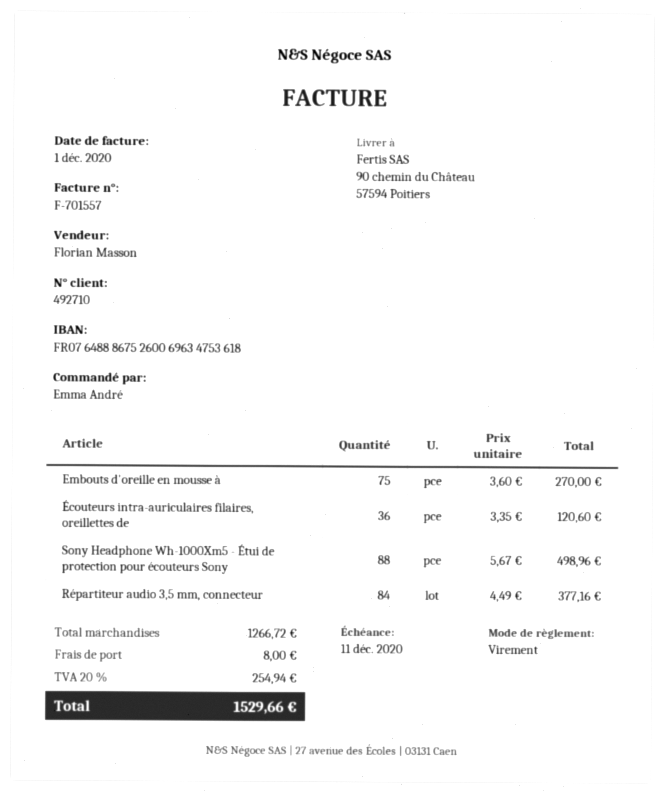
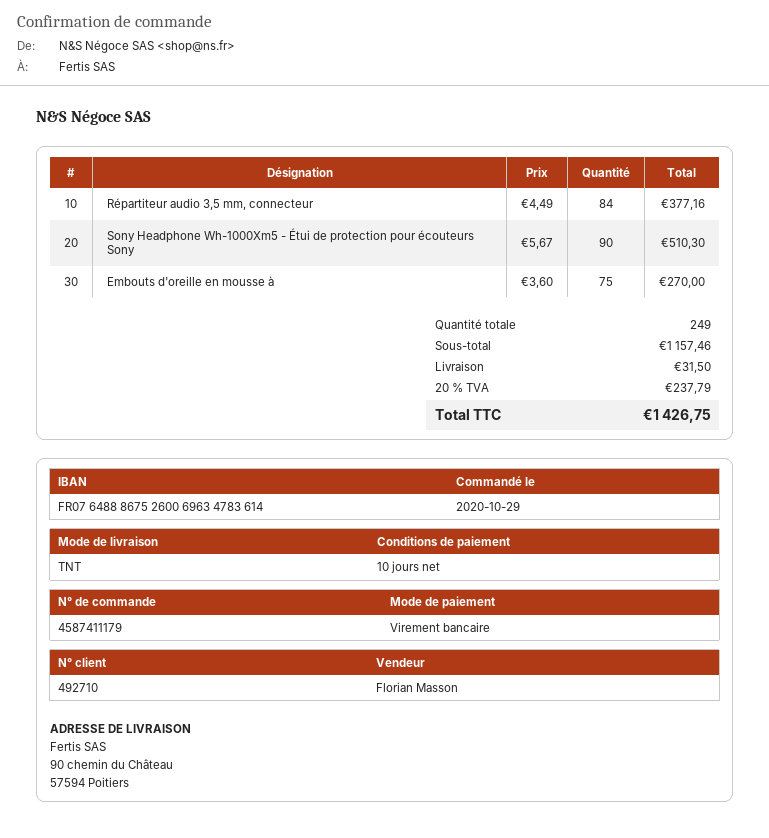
bank account: FR0764888675260069634753618 -> FR0764888675260069634783614
Écouteurs intra-auriculaires filaires, oreillettes de: 36 x 3.35 = 120.60 -> none
Sony Headphone Wh-1000Xm5 - Étui de protection pour écouteurs Sony: 88 x 5.67 = 498.96 -> 90 x 5.67 = 510.30
subtotal: 1266.72 -> 1157.46
shipping: 8.00 -> 31.50
tax: 20% = 254.94 -> 20% = 237.79
total: 1529.66 -> 1426.75

